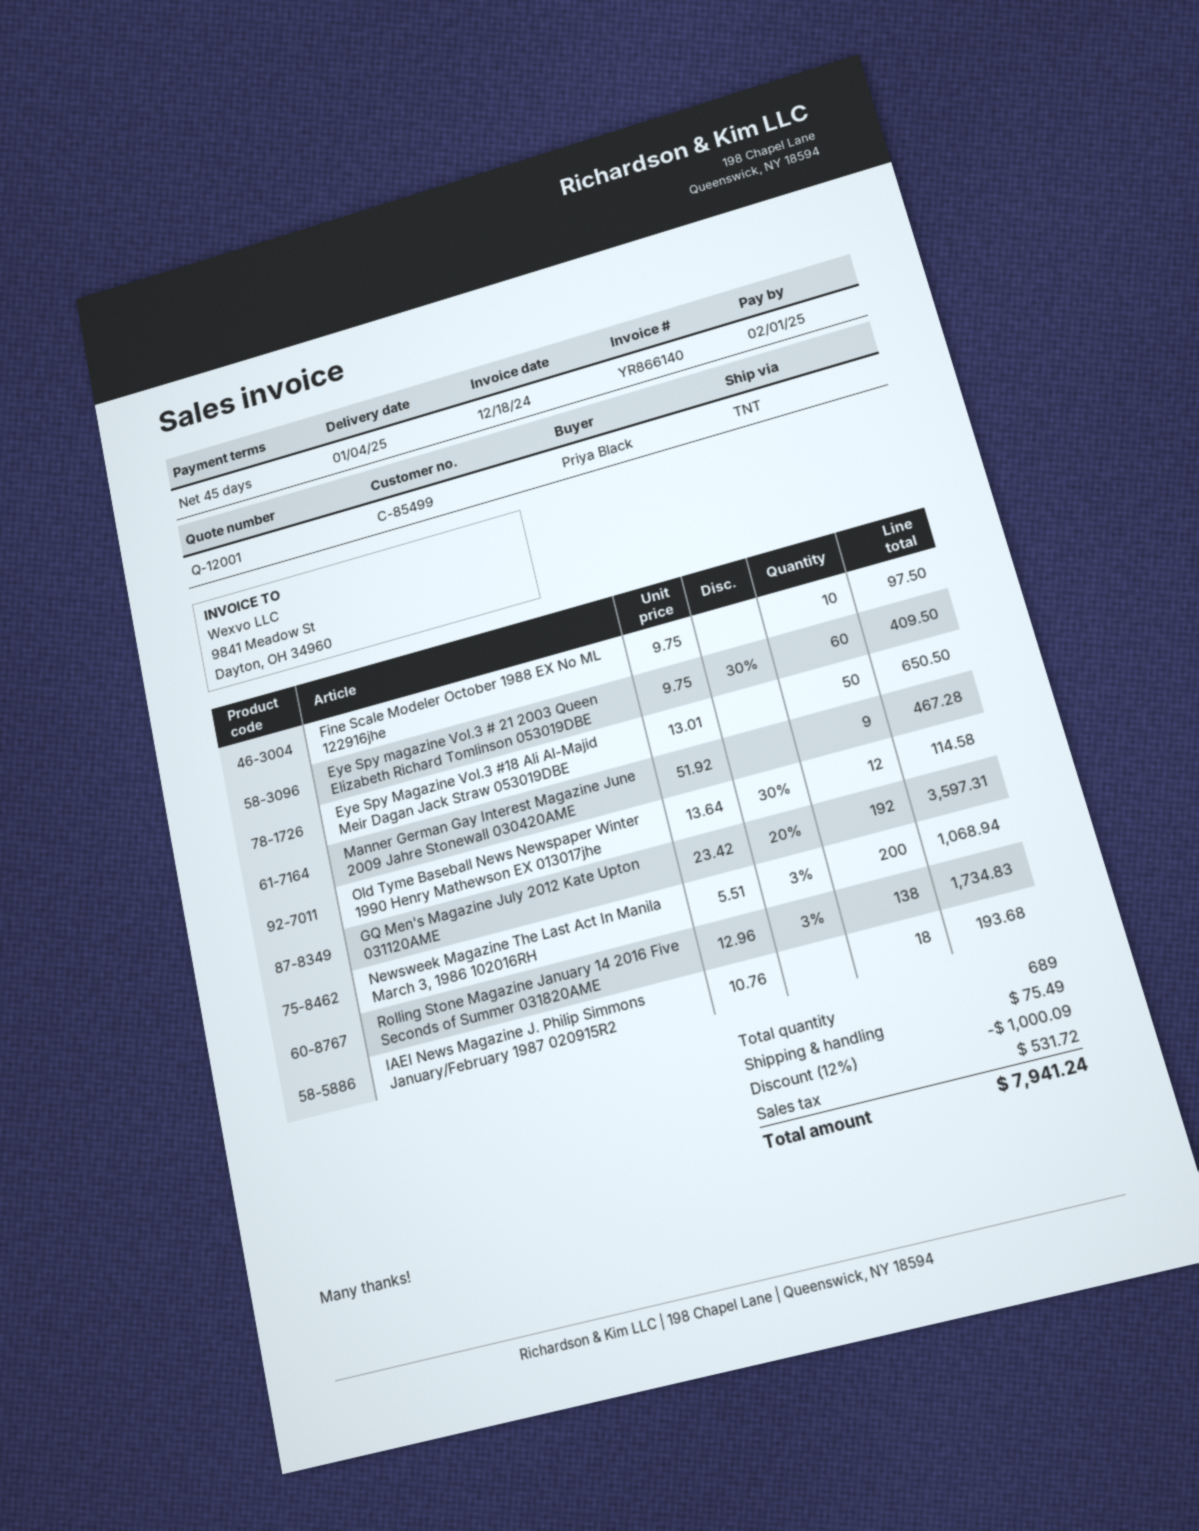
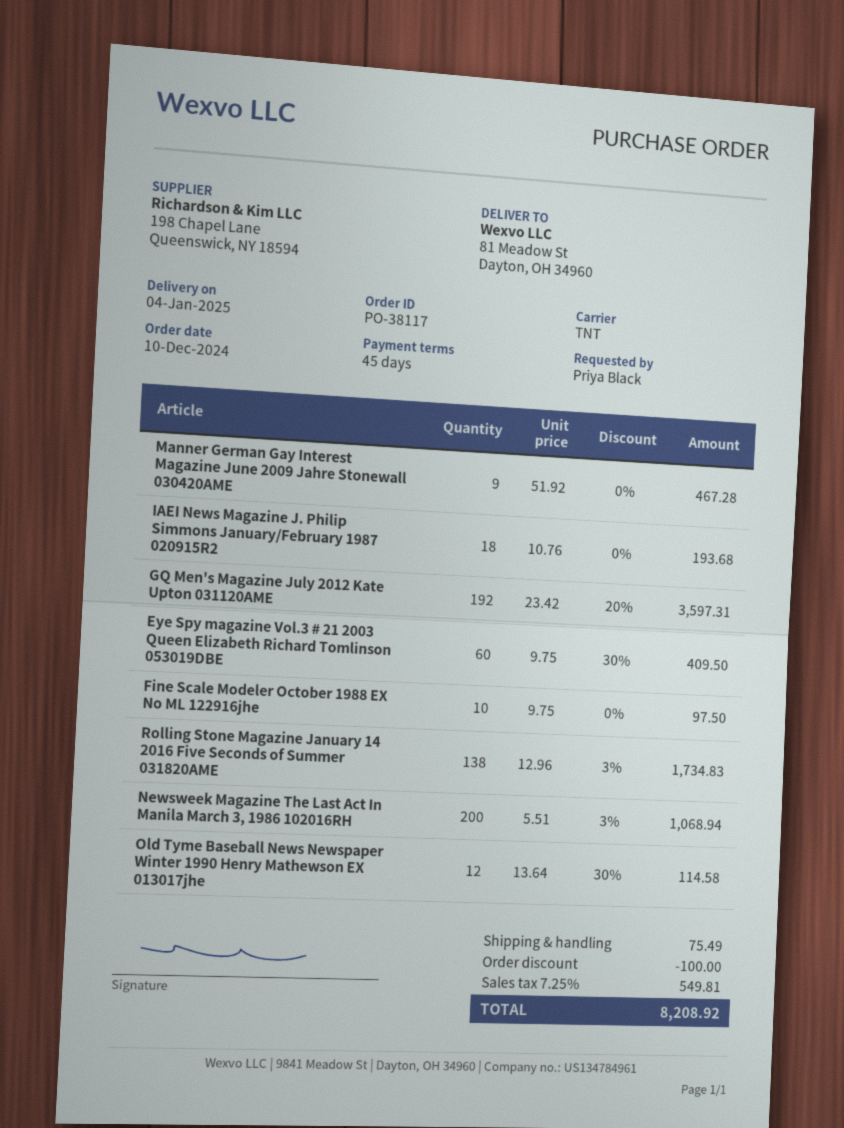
Eye Spy Magazine Vol.3 #18 Ali Al-Majid Meir Dagan Jack Straw 053019DBE: 50 x 13.01 = 650.50 -> none
discount: 1000.09 -> 100.00
tax: 531.72 -> 549.81
total: 7941.24 -> 8208.92

